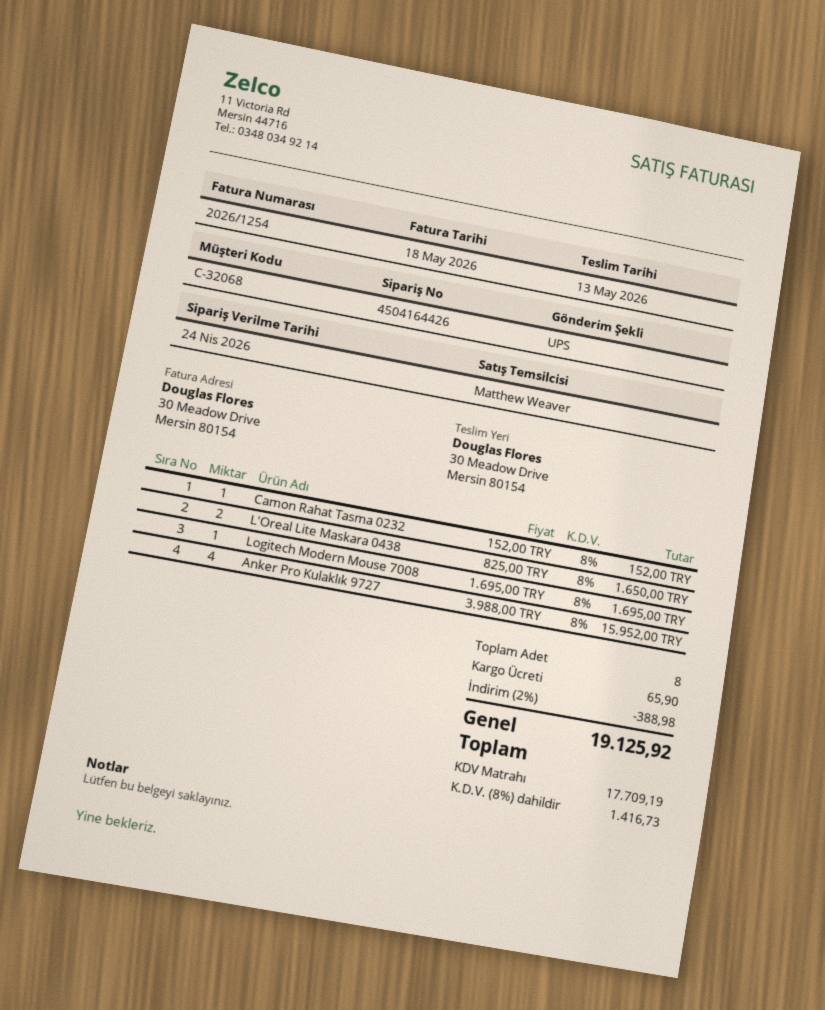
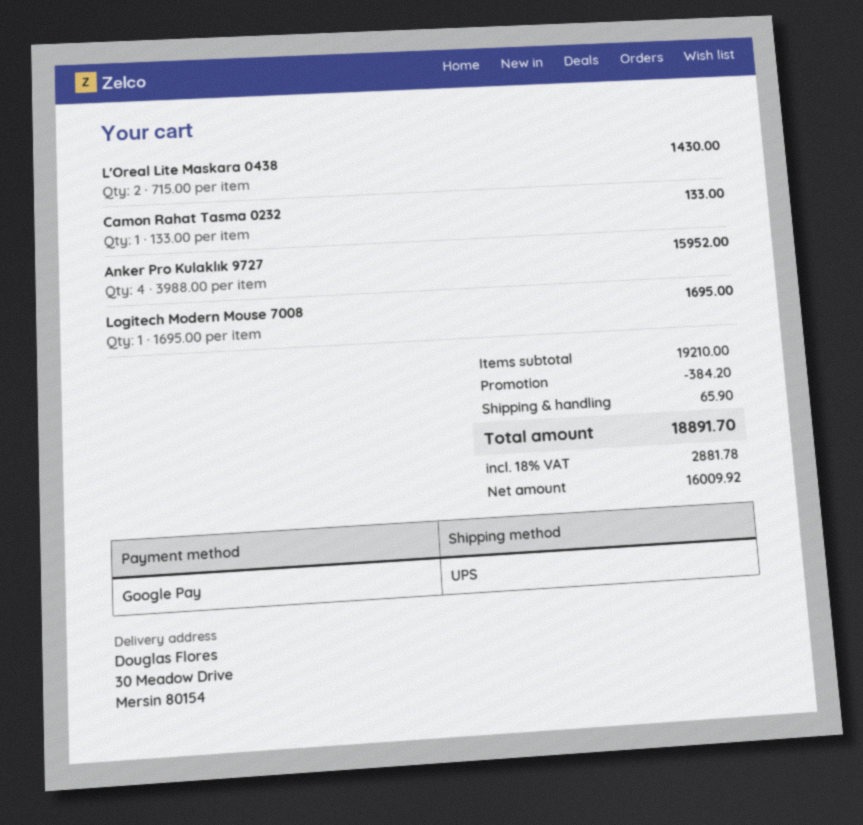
Camon Rahat Tasma 0232: 1 x 152.00 = 152.00 -> 1 x 133.00 = 133.00
L'Oreal Lite Maskara 0438: 2 x 825.00 = 1650.00 -> 2 x 715.00 = 1430.00
discount: 388.98 -> 384.20
net: 17709.19 -> 16009.92
tax: 8% = 1416.73 -> 18% = 2881.78
total: 19125.92 -> 18891.70

